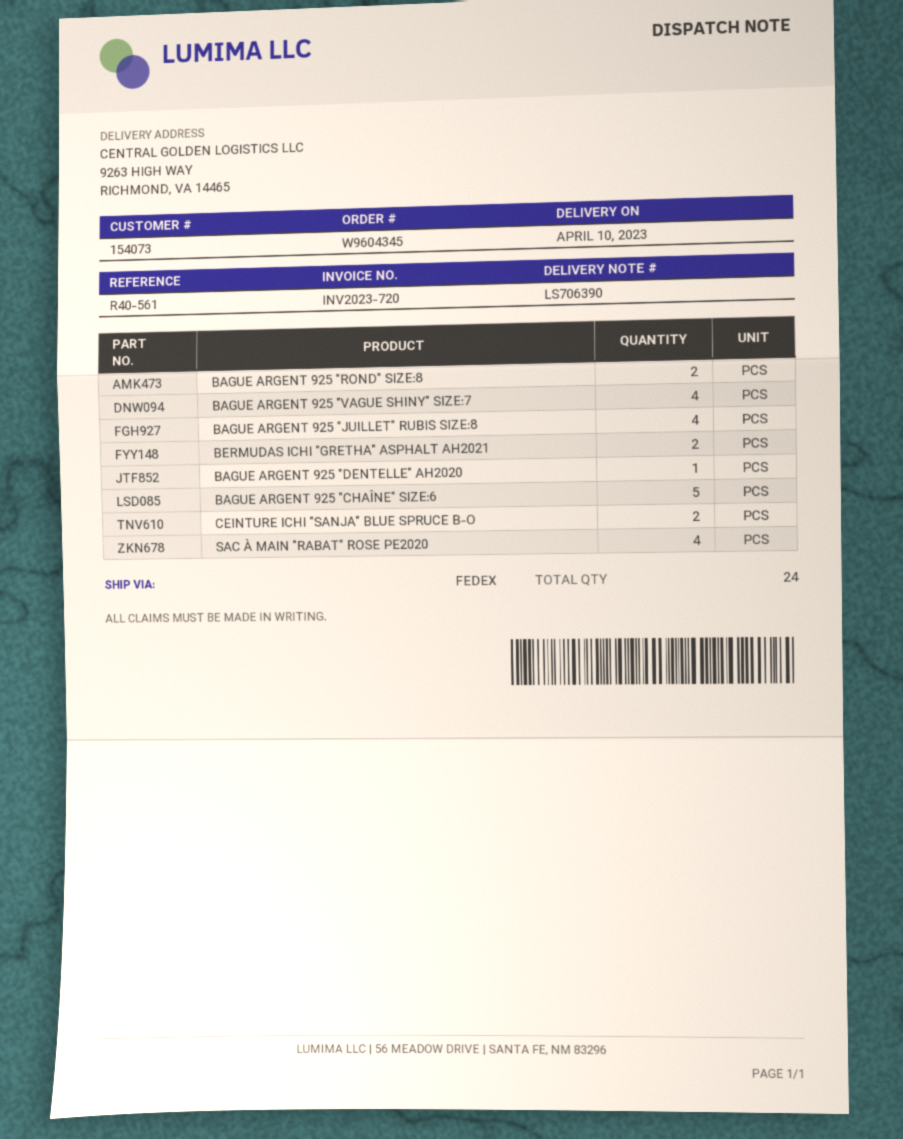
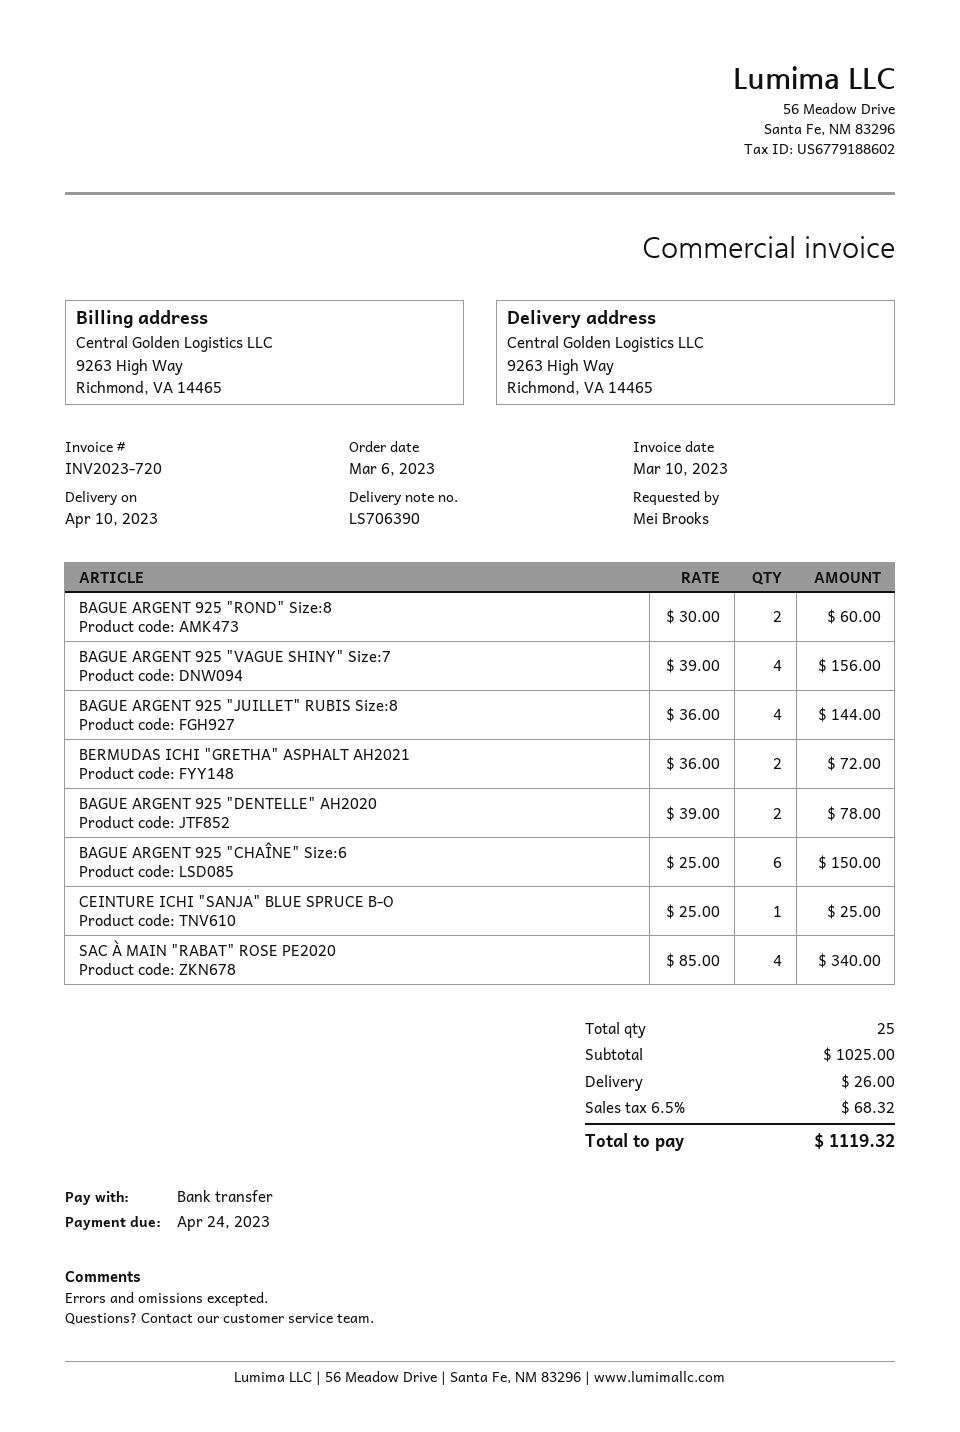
BAGUE ARGENT 925 "DENTELLE" AH2020: 1 -> 2
BAGUE ARGENT 925 "CHAÎNE" SIZE:6: 5 -> 6
CEINTURE ICHI "SANJA" BLUE SPRUCE B-O: 2 -> 1
total quantity: 24 -> 25

